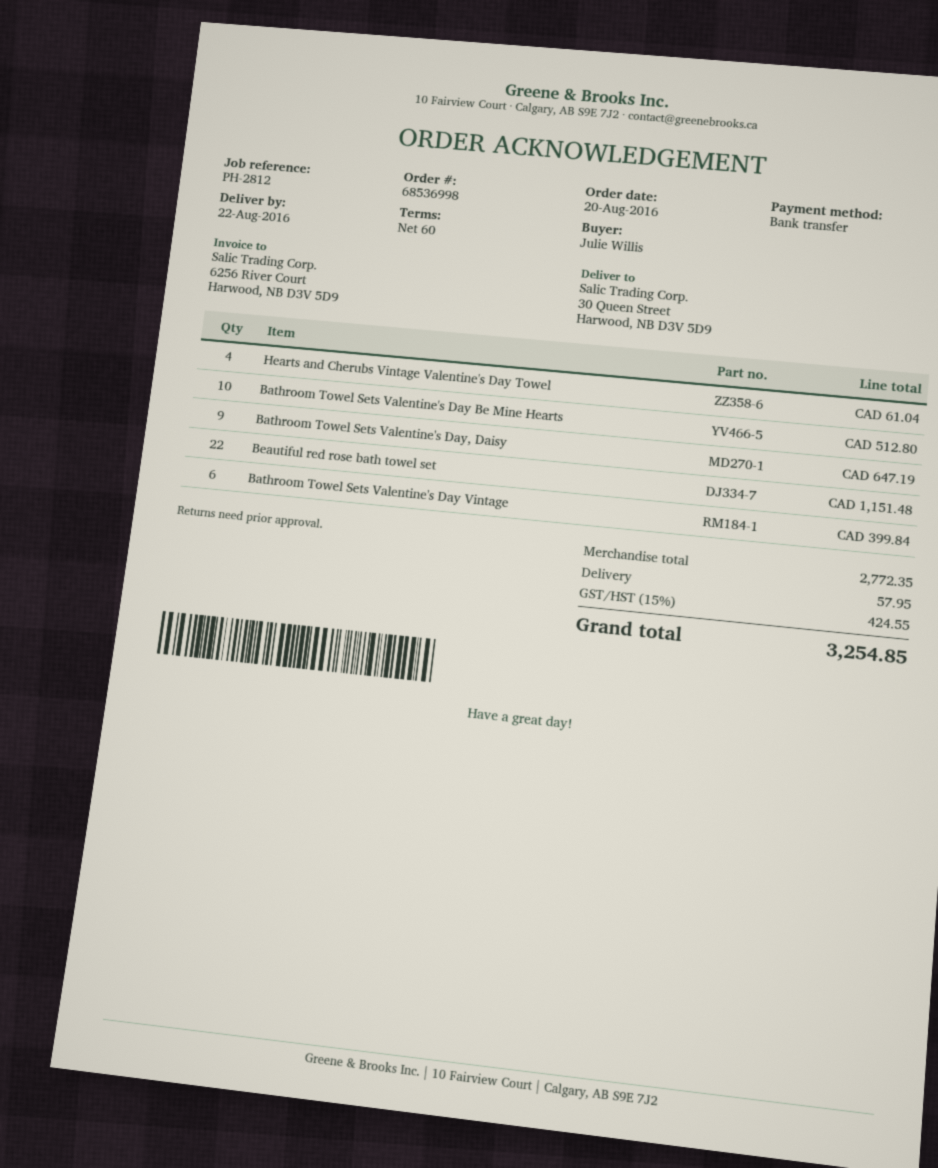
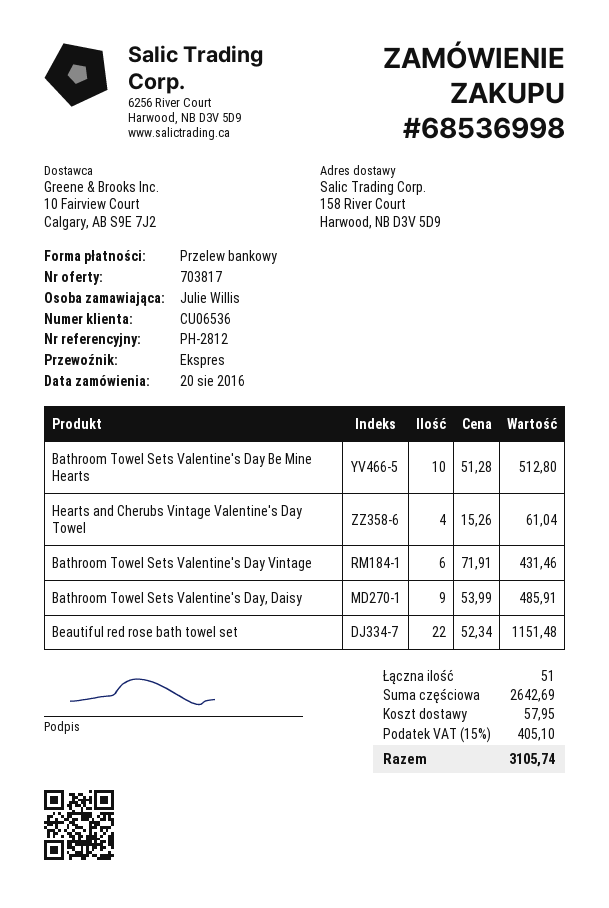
ship to: 30 Queen Street, Harwood, NB D3V 5D9 -> 158 River Court, Harwood, NB D3V 5D9
Bathroom Towel Sets Valentine's Day, Daisy: 9 for 647.19 -> 9 for 485.91
Bathroom Towel Sets Valentine's Day Vintage: 6 for 399.84 -> 6 for 431.46
subtotal: 2772.35 -> 2642.69
tax: 15% = 424.55 -> 15% = 405.10
total: 3254.85 -> 3105.74

